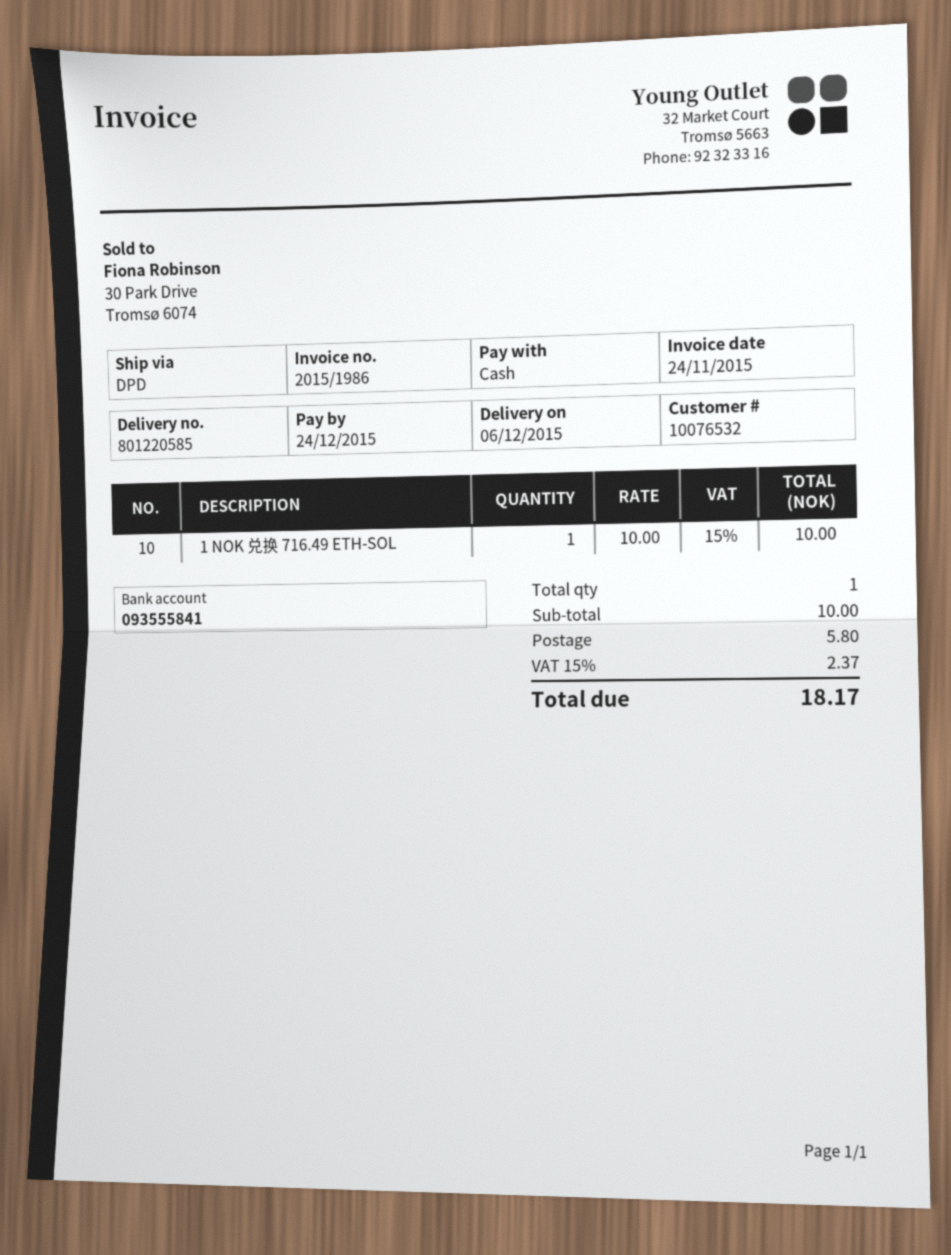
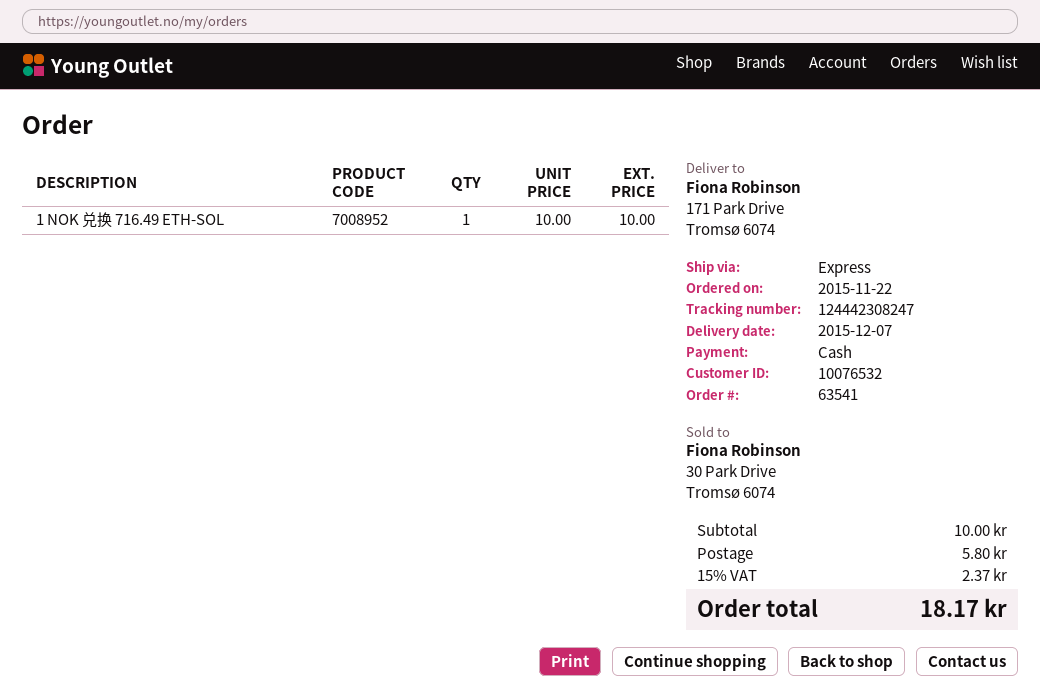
delivery date: 2015-12-06 -> 2015-12-07
shipping method: DPD -> express

